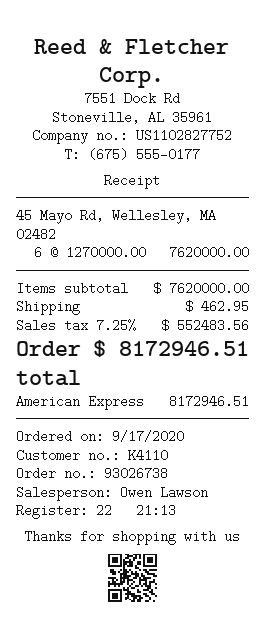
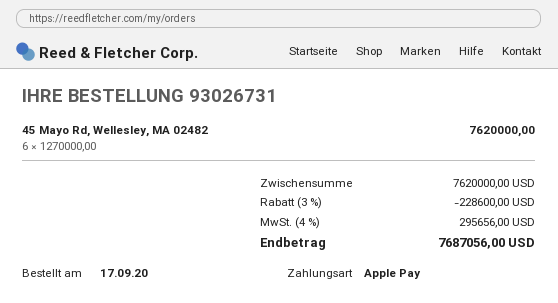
order number: 93026738 -> 93026731
payment method: American Express -> Apple Pay
discount: none -> 3% = 228600.00
shipping: 462.95 -> none
tax: 7.25% = 552483.56 -> 4% = 295656.00
total: 8172946.51 -> 7687056.00

